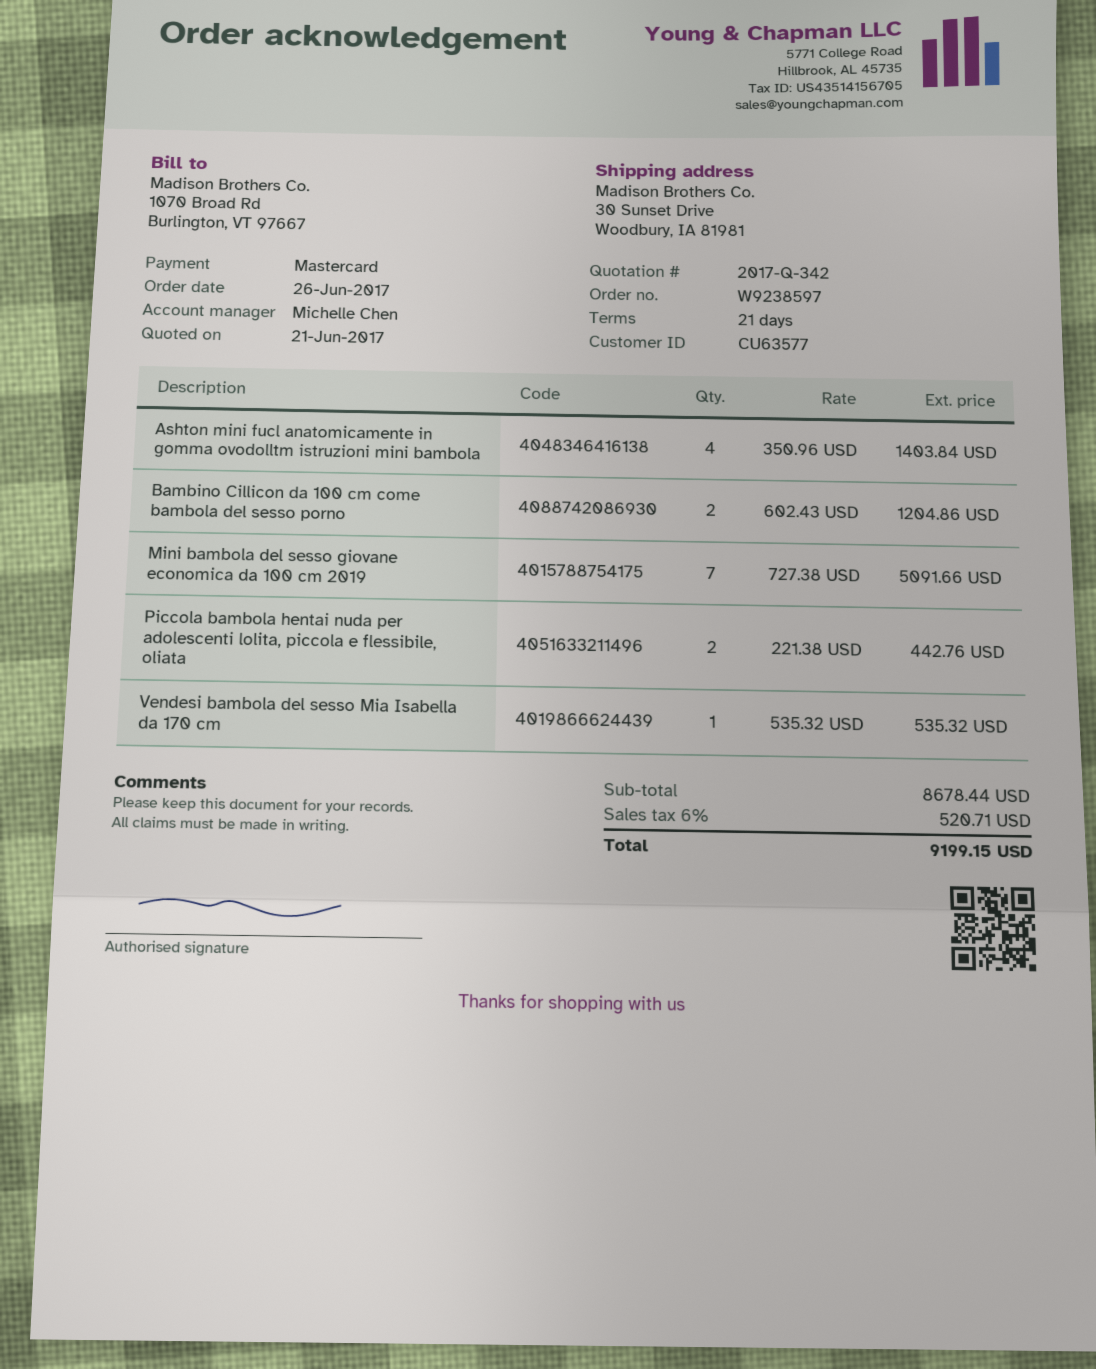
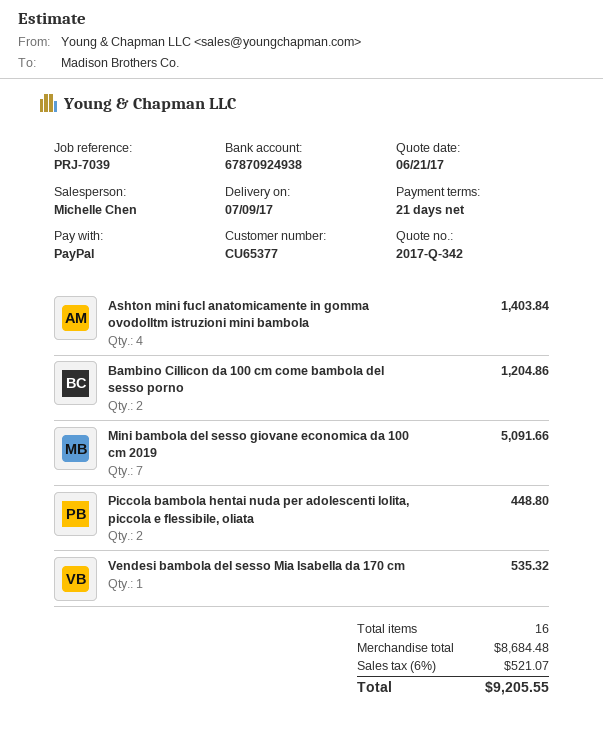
customer number: CU63577 -> CU65377
payment method: Mastercard -> PayPal
Piccola bambola hentai nuda per adolescenti lolita, piccola e flessibile, oliata: 2 for 442.76 -> 2 for 448.80
subtotal: 8678.44 -> 8684.48
tax: 6% = 520.71 -> 6% = 521.07
total: 9199.15 -> 9205.55

